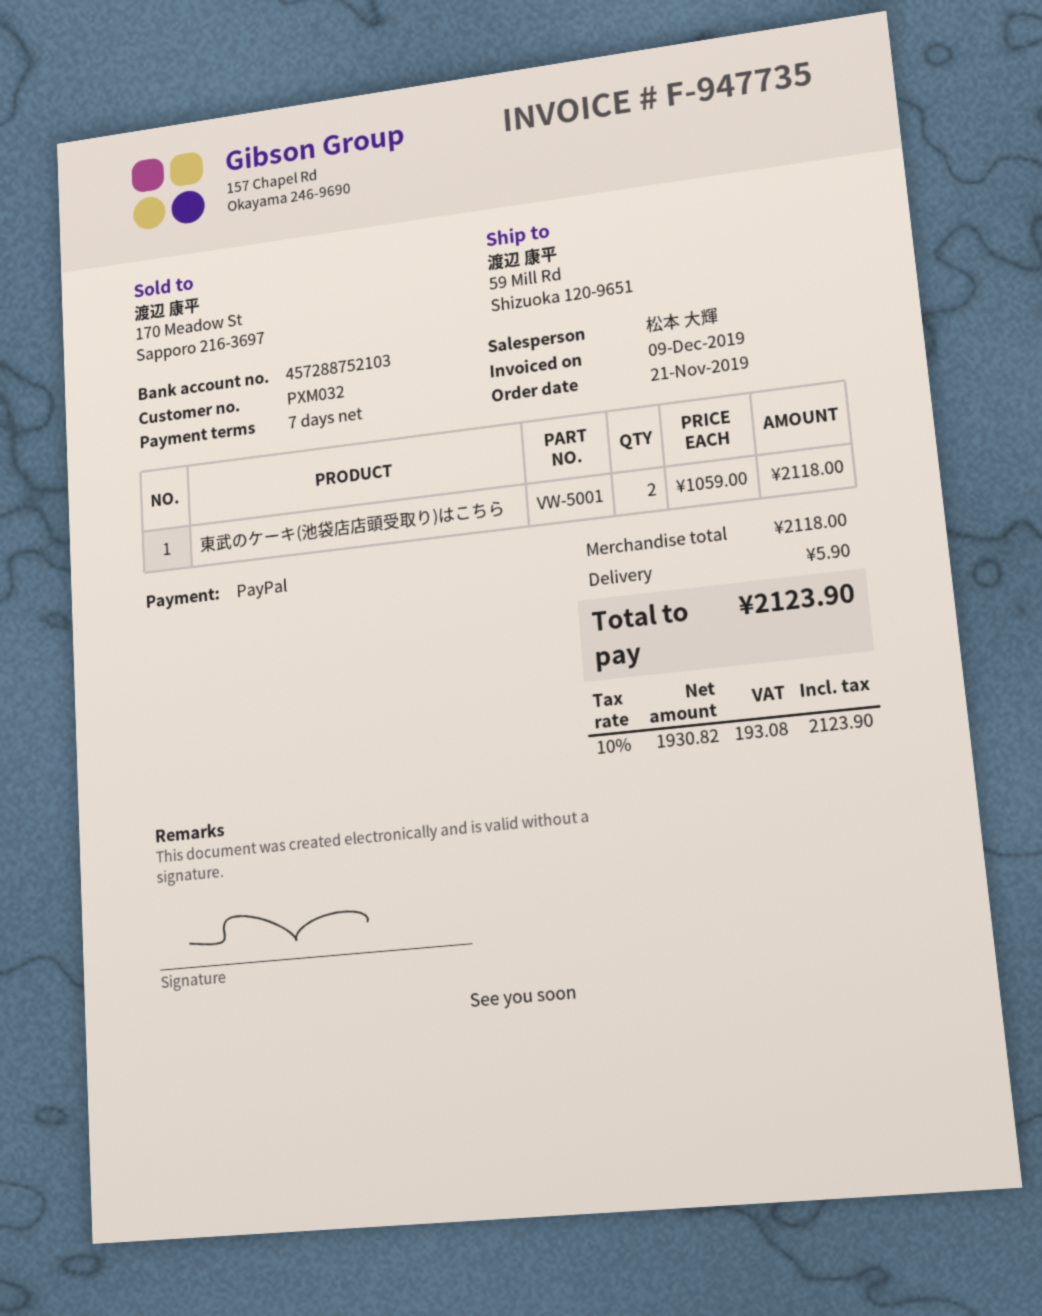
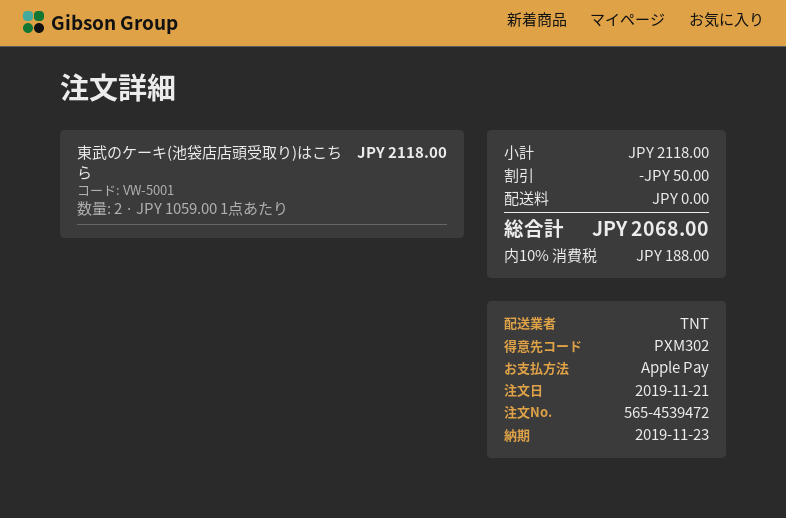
customer number: PXM032 -> PXM302
payment method: PayPal -> Apple Pay
discount: none -> 50.00
shipping: 5.90 -> 0.00
tax: 10% = 193.08 -> 10% = 188.00
total: 2123.90 -> 2068.00

